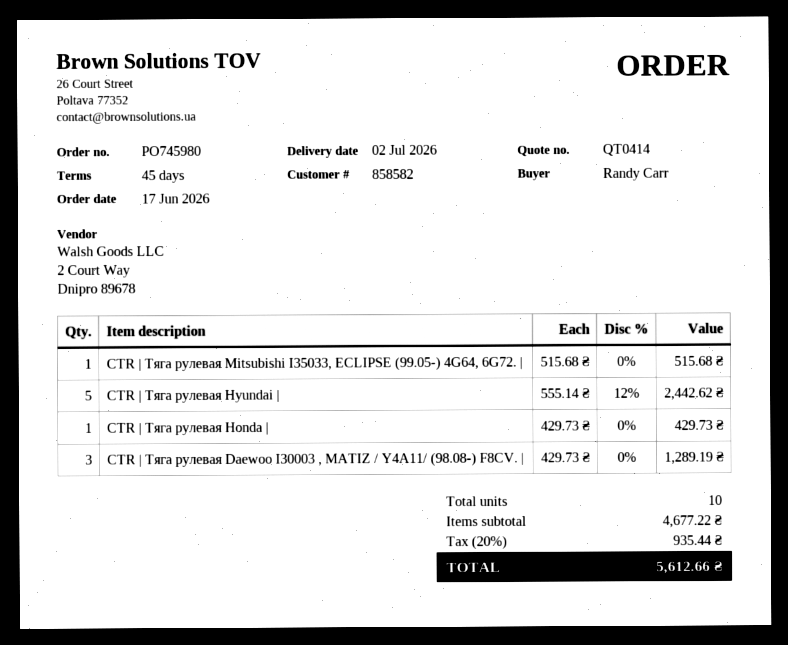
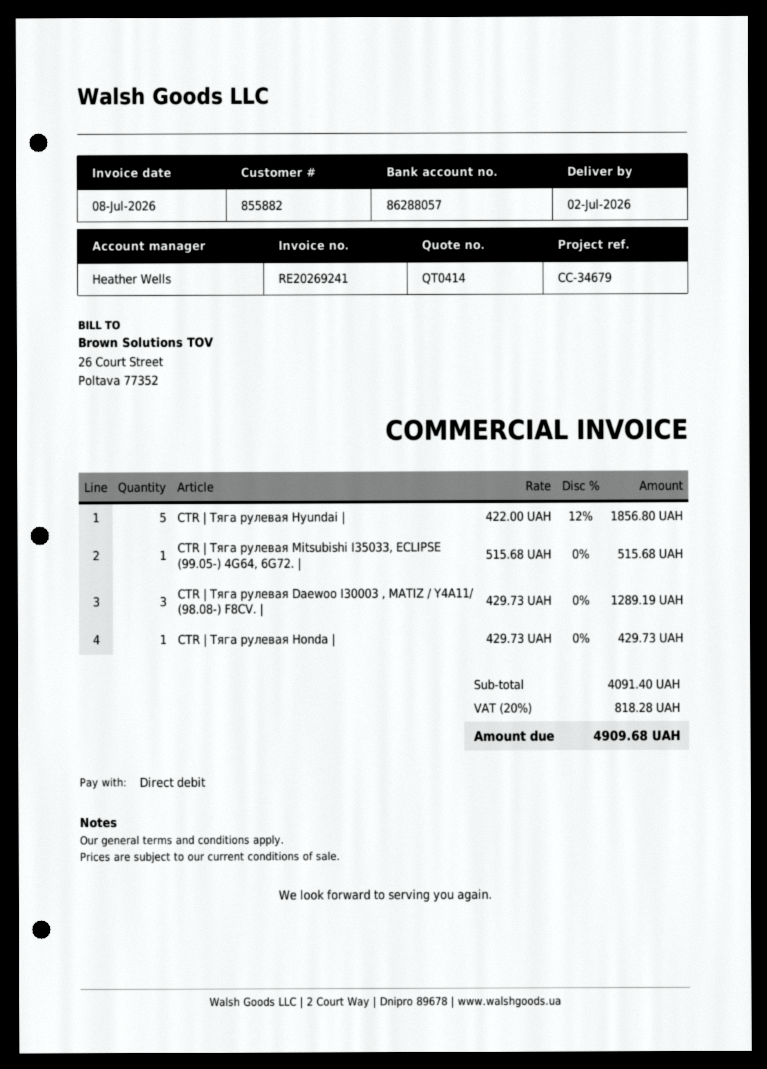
customer number: 858582 -> 855882
CTR | Тяга рулевая Hyundai |: 5 x 555.14 - 12% = 2442.62 -> 5 x 422.00 - 12% = 1856.80
subtotal: 4677.22 -> 4091.40
tax: 20% = 935.44 -> 20% = 818.28
total: 5612.66 -> 4909.68

